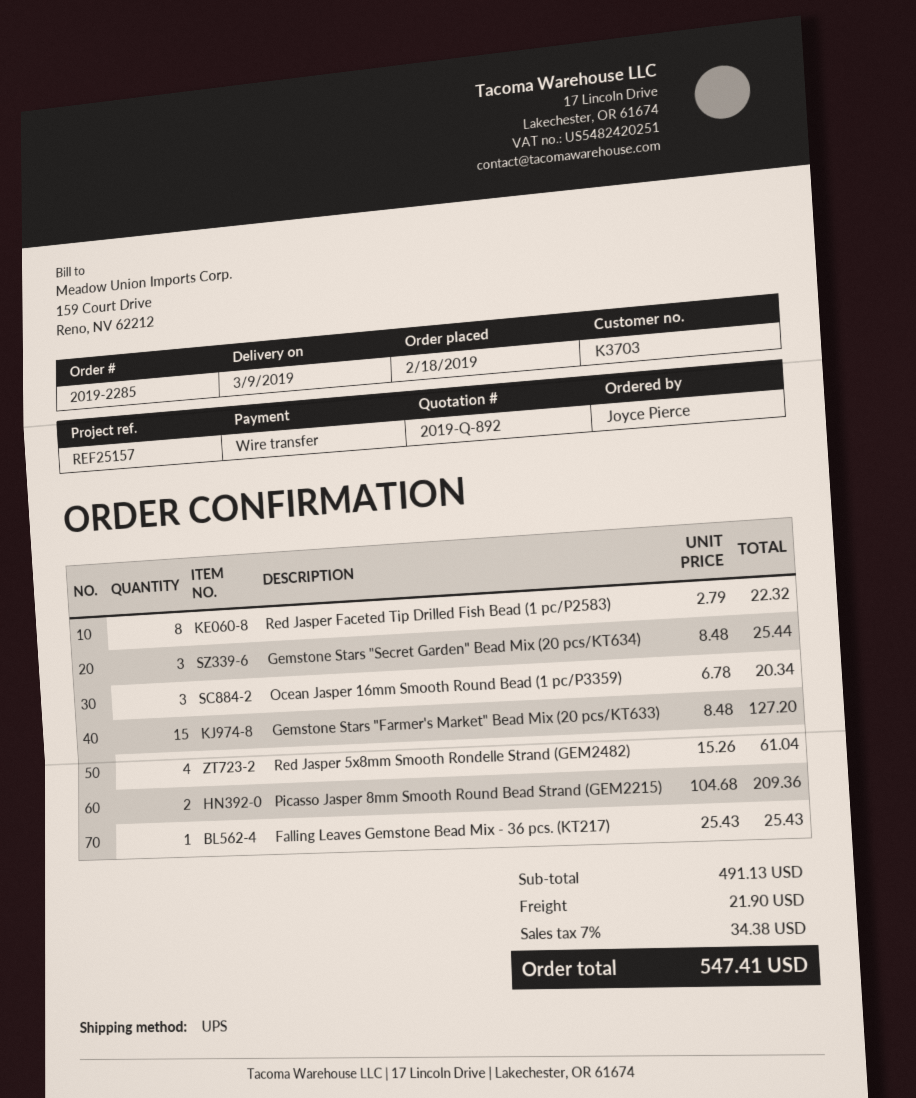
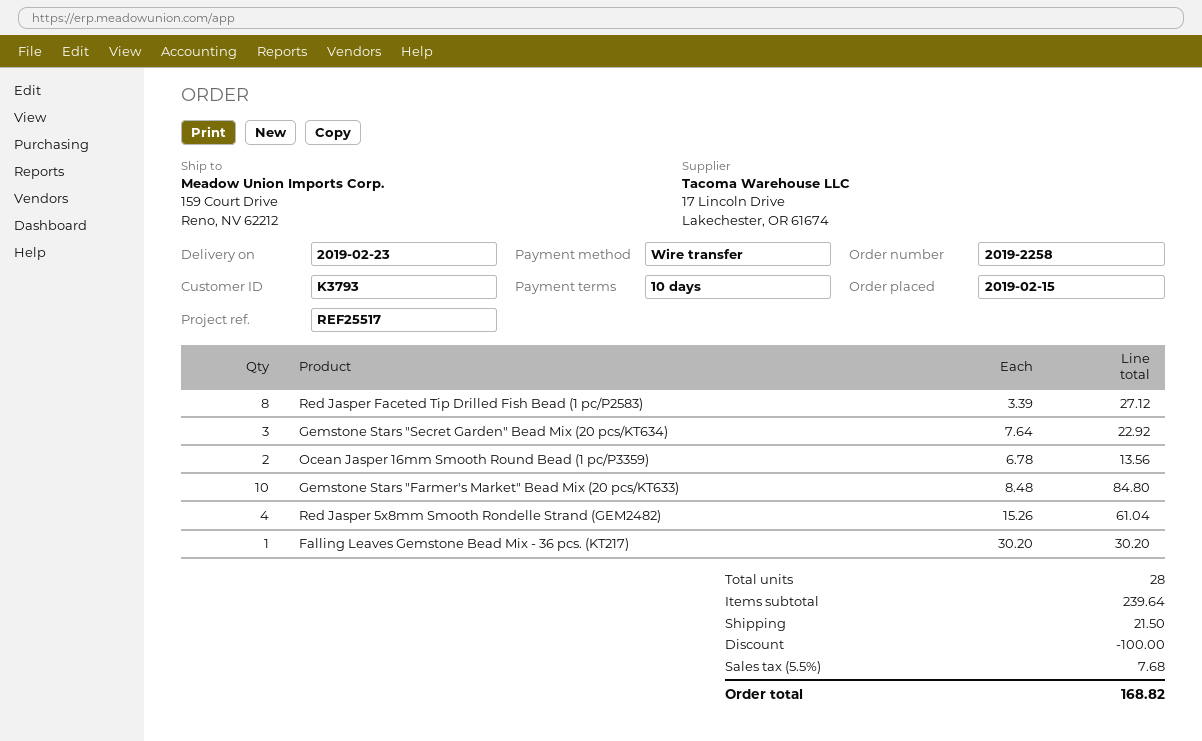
order number: 2019-2285 -> 2019-2258
order date: 2019-02-18 -> 2019-02-15
delivery date: 2019-03-09 -> 2019-02-23
customer number: K3703 -> K3793
reference: REF25157 -> REF25517
Red Jasper Faceted Tip Drilled Fish Bead (1 pc/P2583): 8 x 2.79 = 22.32 -> 8 x 3.39 = 27.12
Gemstone Stars "Secret Garden" Bead Mix (20 pcs/KT634): 3 x 8.48 = 25.44 -> 3 x 7.64 = 22.92
Ocean Jasper 16mm Smooth Round Bead (1 pc/P3359): 3 x 6.78 = 20.34 -> 2 x 6.78 = 13.56
Gemstone Stars "Farmer's Market" Bead Mix (20 pcs/KT633): 15 x 8.48 = 127.20 -> 10 x 8.48 = 84.80
Picasso Jasper 8mm Smooth Round Bead Strand (GEM2215): 2 x 104.68 = 209.36 -> none
Falling Leaves Gemstone Bead Mix - 36 pcs. (KT217): 1 x 25.43 = 25.43 -> 1 x 30.20 = 30.20
subtotal: 491.13 -> 239.64
discount: none -> 100.00
shipping: 21.90 -> 21.50
tax: 7% = 34.38 -> 5.5% = 7.68
total: 547.41 -> 168.82

